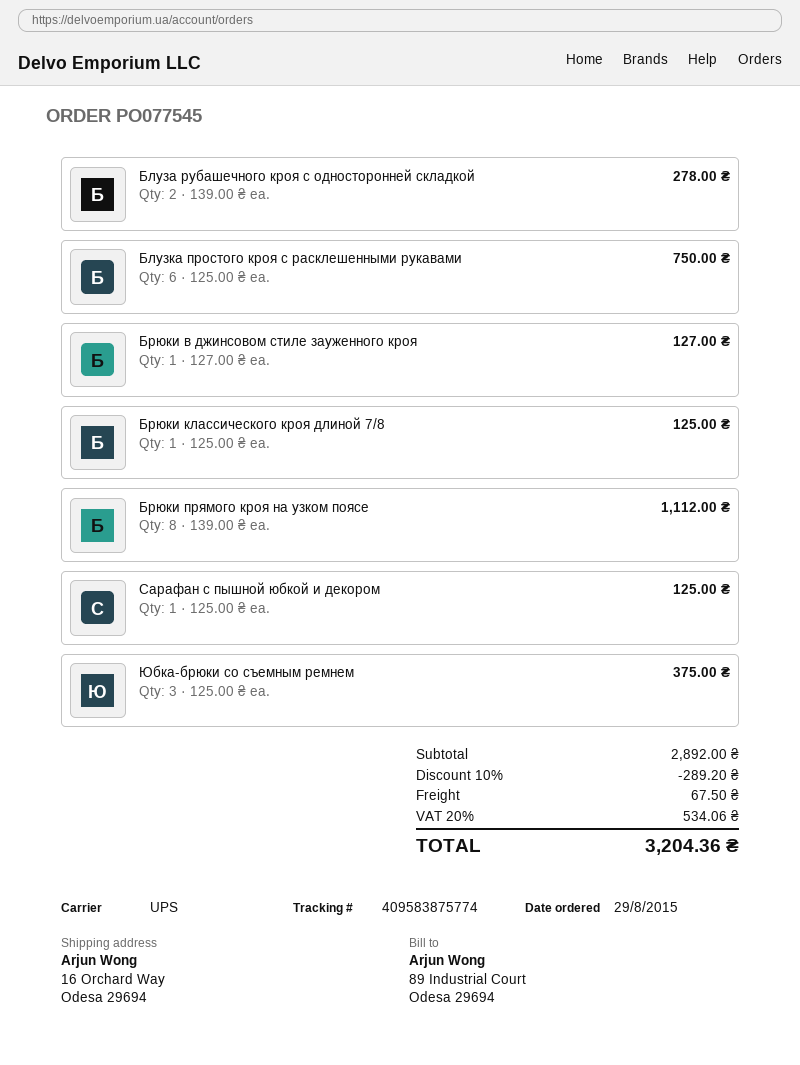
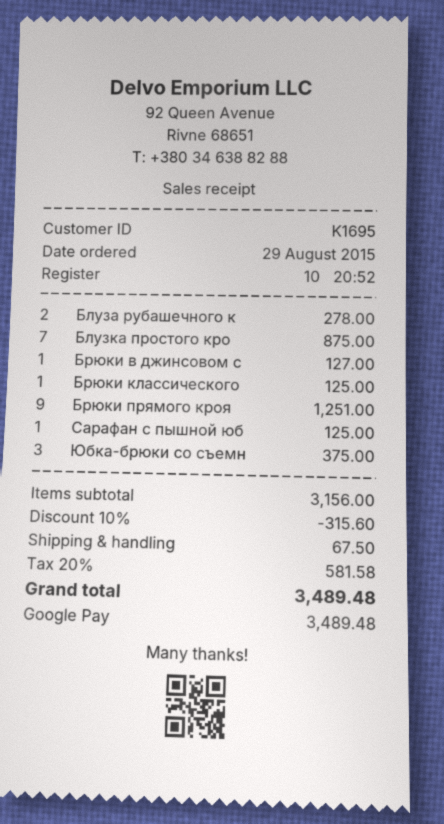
Блузка простого кроя с расклешенными рукавами: 6 for 750.00 -> 7 for 875.00
Брюки прямого кроя на узком поясе: 8 for 1112.00 -> 9 for 1251.00
subtotal: 2892.00 -> 3156.00
discount: 10% = 289.20 -> 10% = 315.60
tax: 20% = 534.06 -> 20% = 581.58
total: 3204.36 -> 3489.48

